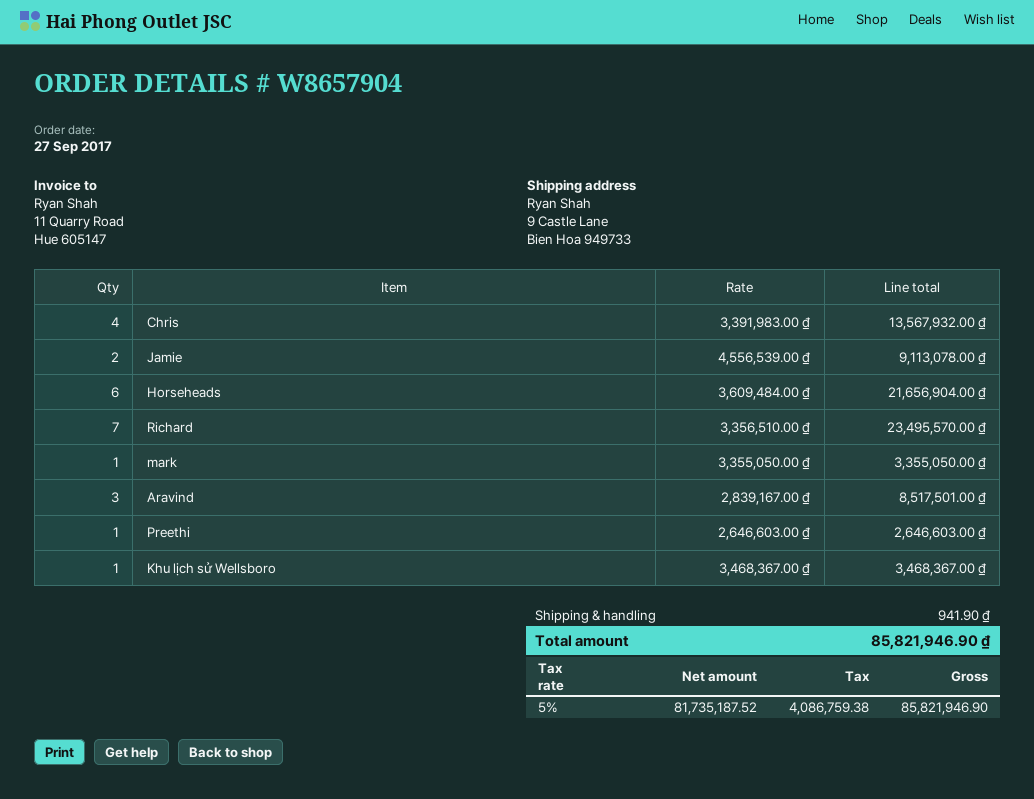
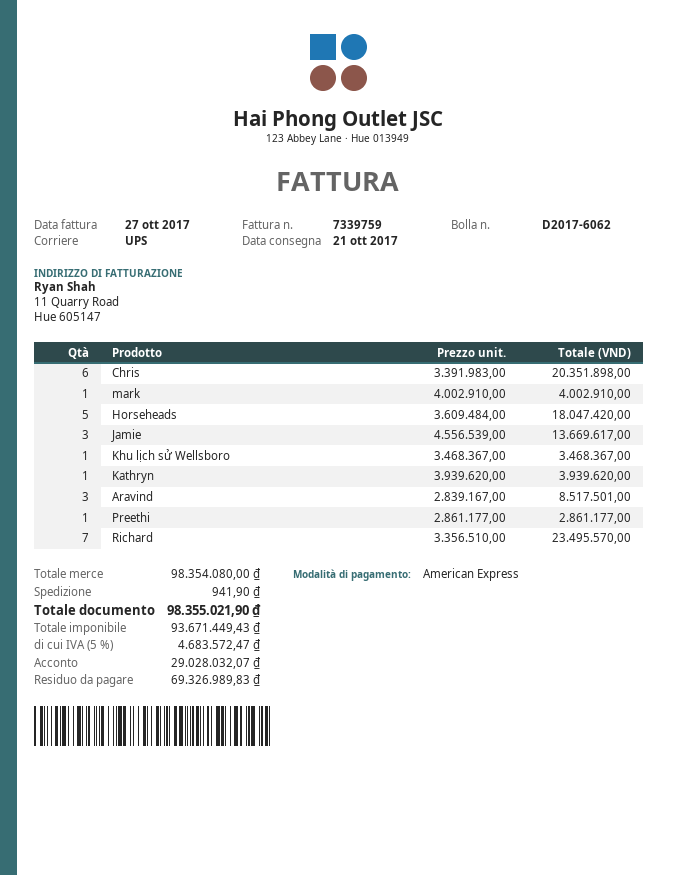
Chris: 4 x 3391983.00 = 13567932.00 -> 6 x 3391983.00 = 20351898.00
Jamie: 2 x 4556539.00 = 9113078.00 -> 3 x 4556539.00 = 13669617.00
Horseheads: 6 x 3609484.00 = 21656904.00 -> 5 x 3609484.00 = 18047420.00
mark: 1 x 3355050.00 = 3355050.00 -> 1 x 4002910.00 = 4002910.00
Preethi: 1 x 2646603.00 = 2646603.00 -> 1 x 2861177.00 = 2861177.00
Kathryn: none -> 1 x 3939620.00 = 3939620.00
net: 81735187.52 -> 93671449.43
tax: 5% = 4086759.38 -> 5% = 4683572.47
total: 85821946.90 -> 98355021.90

